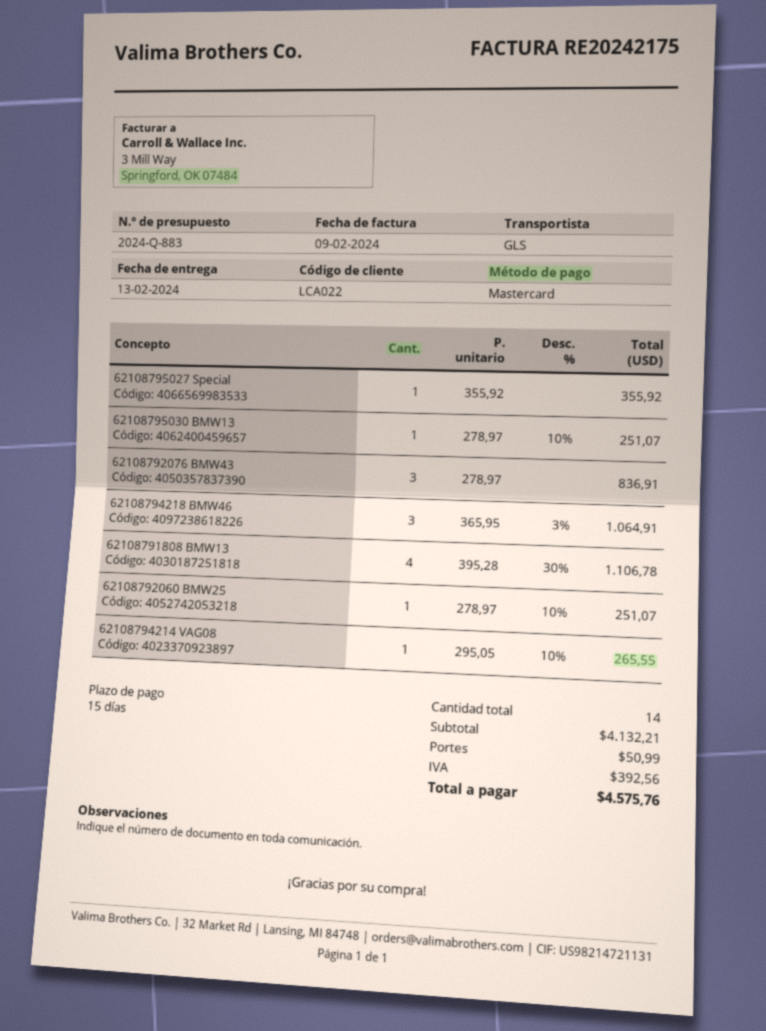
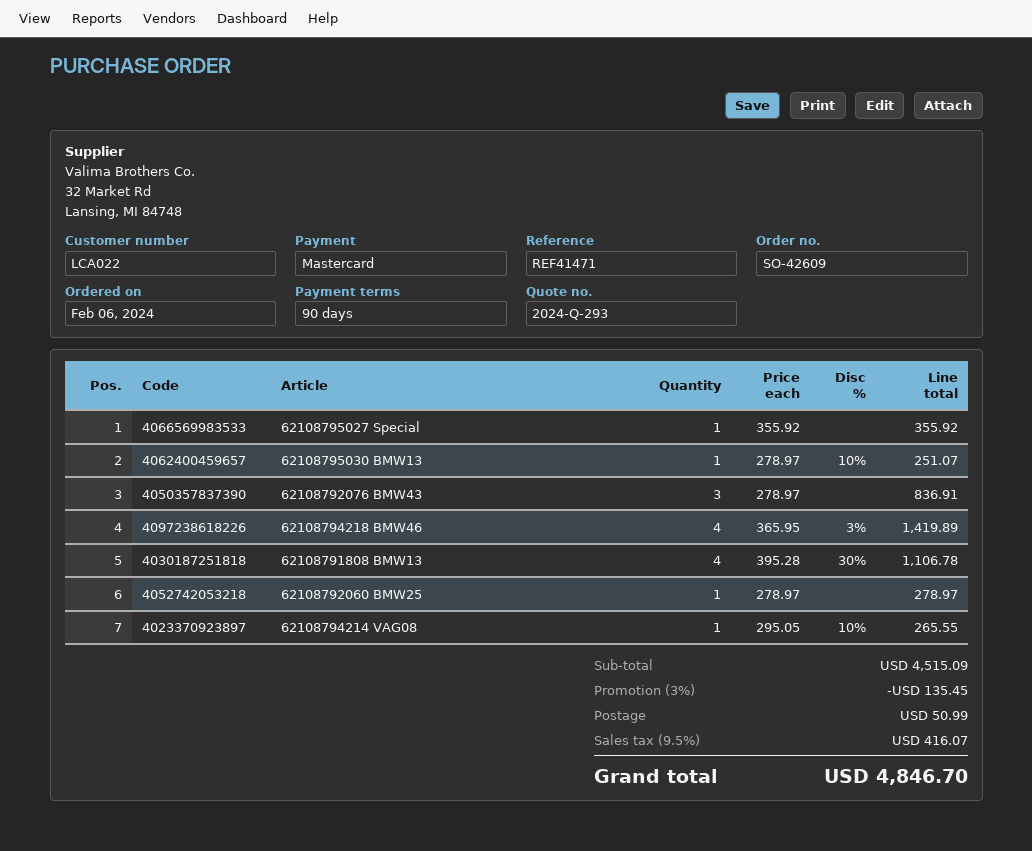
quote number: 2024-Q-883 -> 2024-Q-293
payment terms: 15 days -> 90 days
62108794218 BMW46: 3 x 365.95 - 3% = 1064.91 -> 4 x 365.95 - 3% = 1419.89
62108792060 BMW25: 1 x 278.97 - 10% = 251.07 -> 1 x 278.97 = 278.97
subtotal: 4132.21 -> 4515.09
discount: none -> 3% = 135.45
tax: 392.56 -> 416.07
total: 4575.76 -> 4846.70

